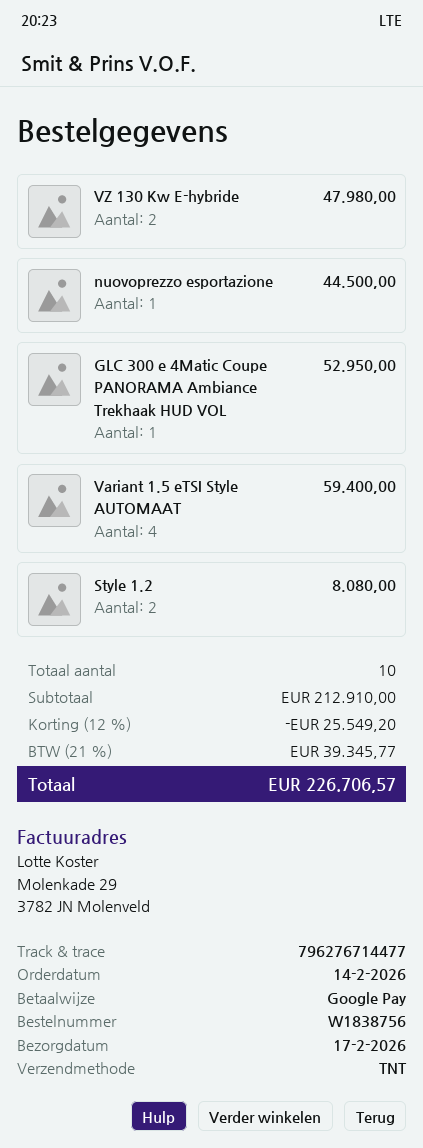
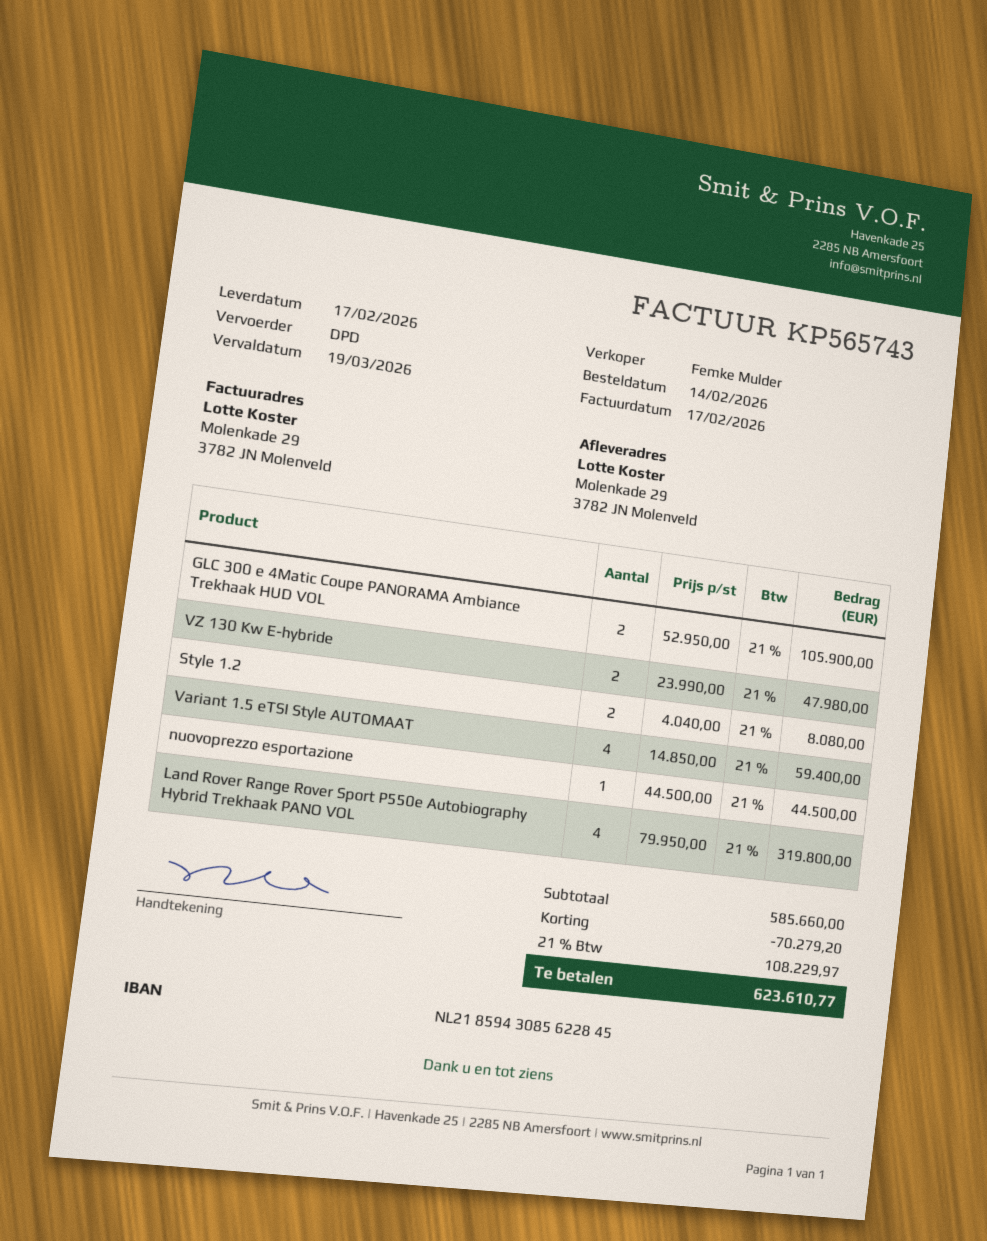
shipping method: TNT -> DPD
GLC 300 e 4Matic Coupe PANORAMA Ambiance Trekhaak HUD VOL: 1 for 52950.00 -> 2 for 105900.00
Land Rover Range Rover Sport P550e Autobiography Hybrid Trekhaak PANO VOL: none -> 4 for 319800.00
subtotal: 212910.00 -> 585660.00
discount: 25549.20 -> 70279.20
tax: 21% = 39345.77 -> 21% = 108229.97
total: 226706.57 -> 623610.77

